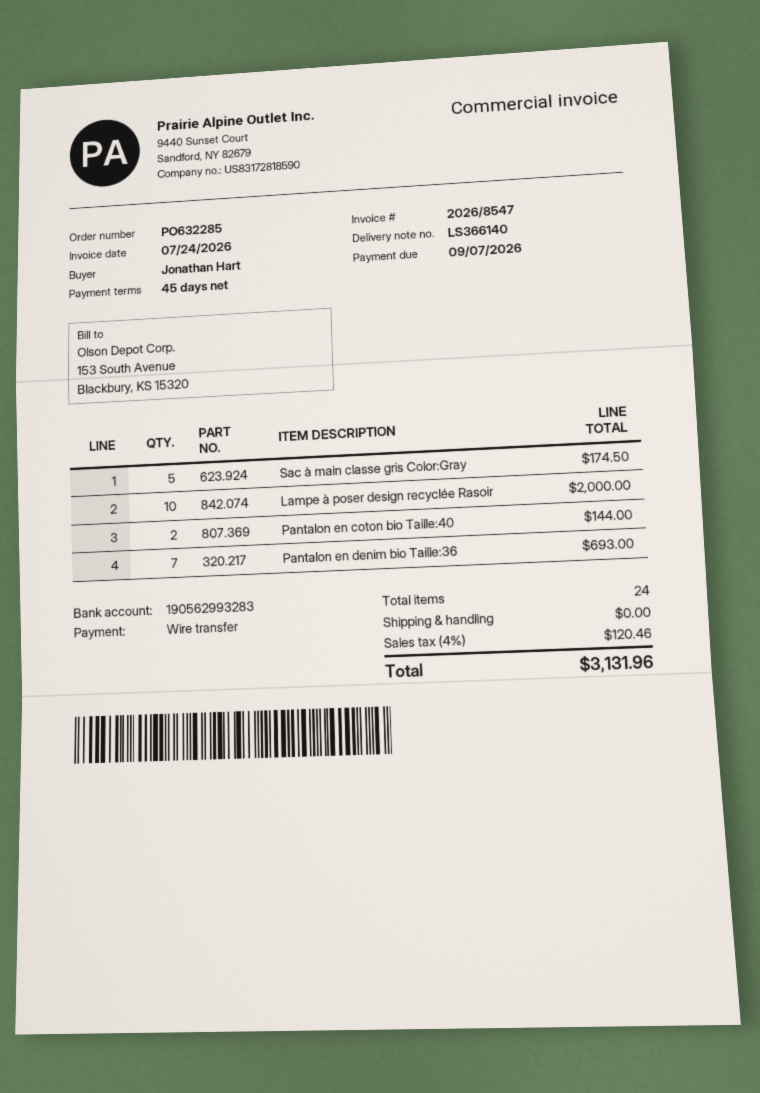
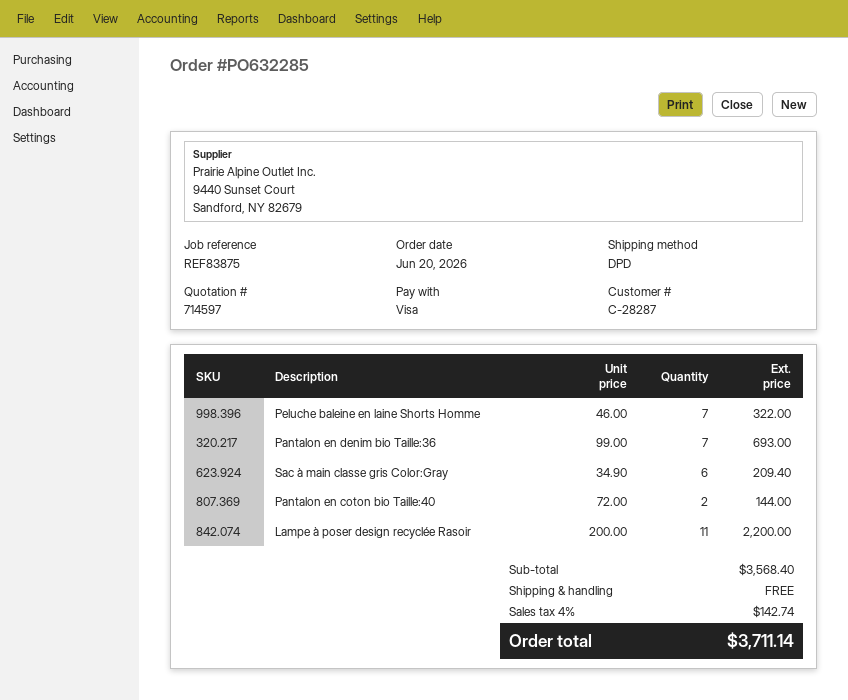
payment method: bank transfer -> Visa
Sac à main classe gris Color:Gray: 5 for 174.50 -> 6 for 209.40
Lampe à poser design recyclée Rasoir: 10 for 2000.00 -> 11 for 2200.00
Peluche baleine en laine Shorts Homme: none -> 7 for 322.00
tax: 4% = 120.46 -> 4% = 142.74
total: 3131.96 -> 3711.14

